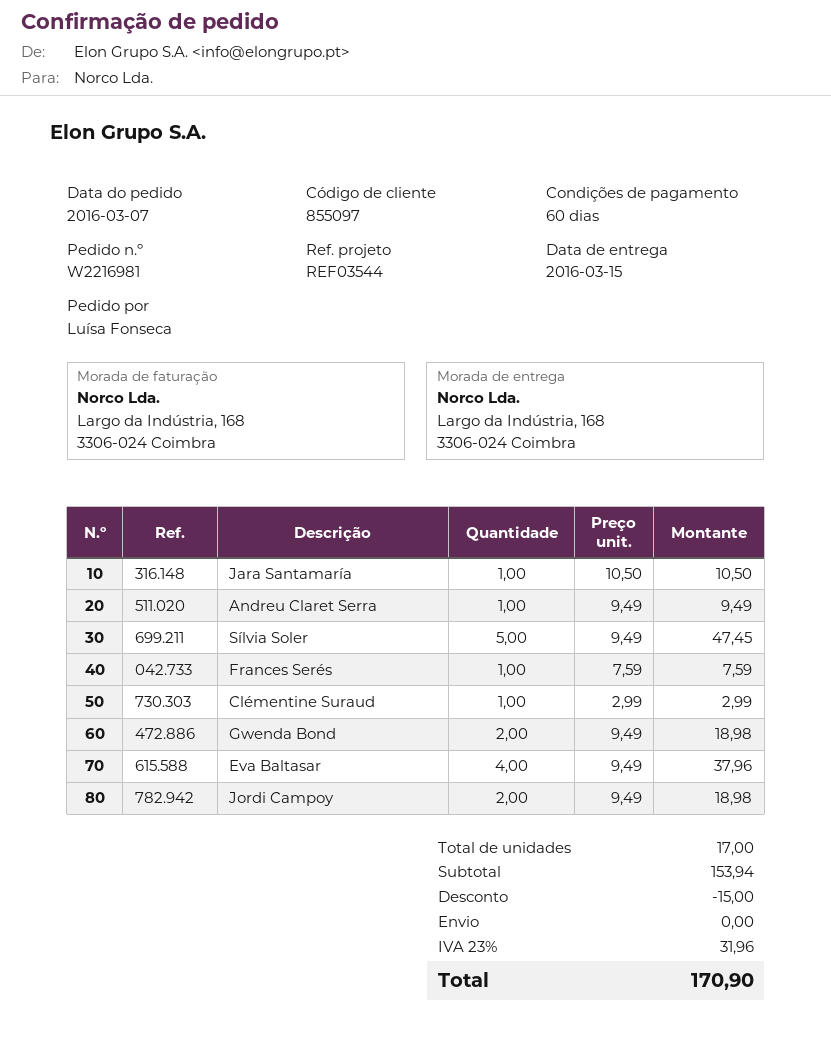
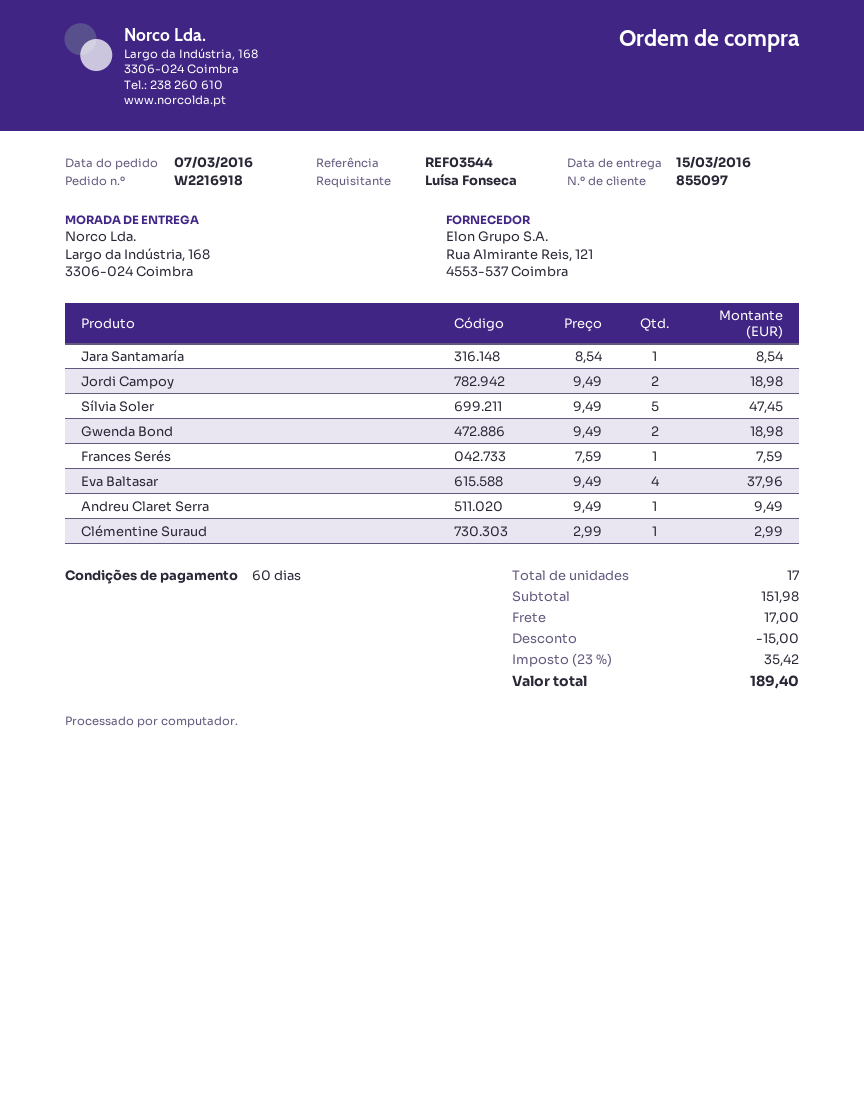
order number: W2216981 -> W2216918
Jara Santamaría: 1 x 10.50 = 10.50 -> 1 x 8.54 = 8.54
subtotal: 153.94 -> 151.98
shipping: 0.00 -> 17.00
tax: 23% = 31.96 -> 23% = 35.42
total: 170.90 -> 189.40

